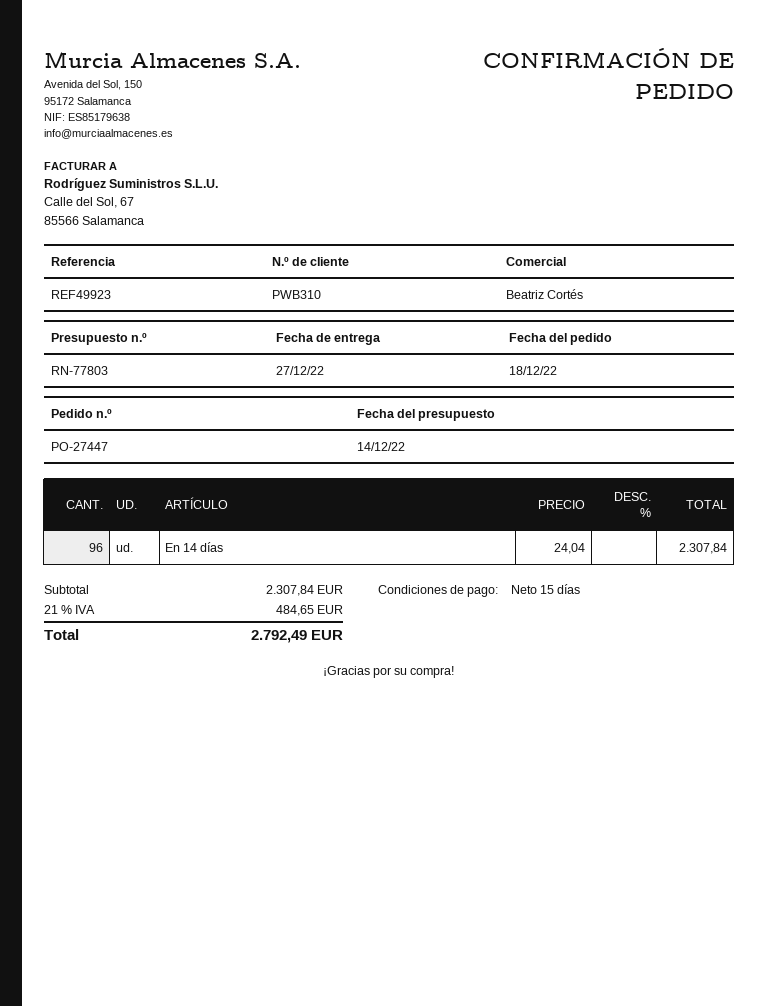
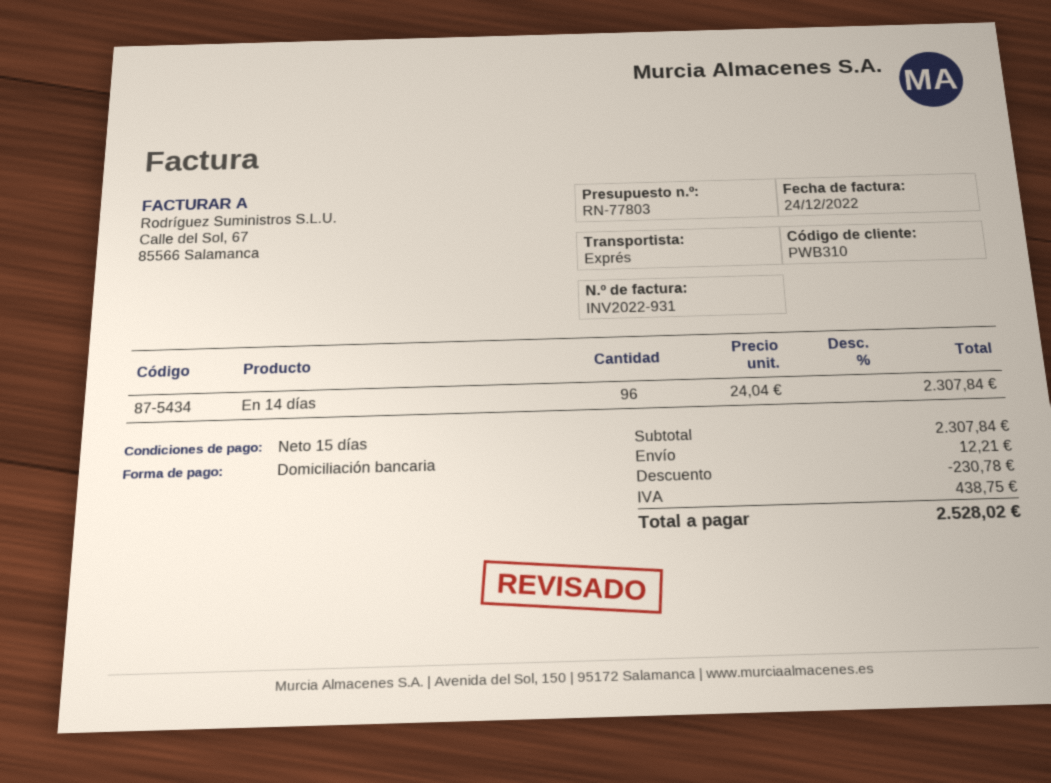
discount: none -> 230.78
shipping: none -> 12.21
tax: 484.65 -> 438.75
total: 2792.49 -> 2528.02

